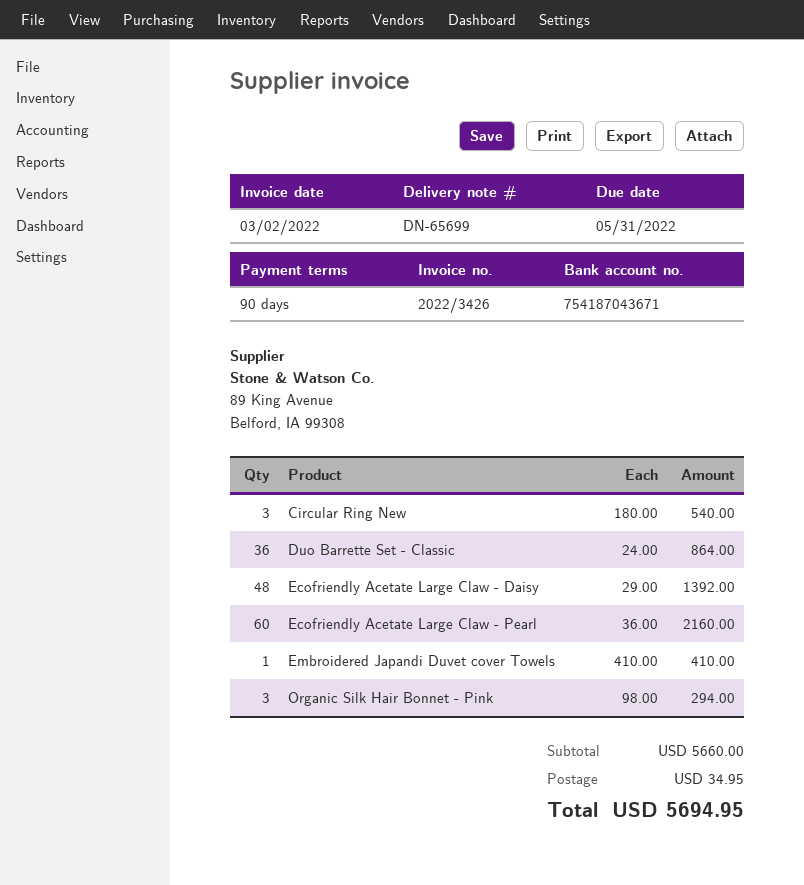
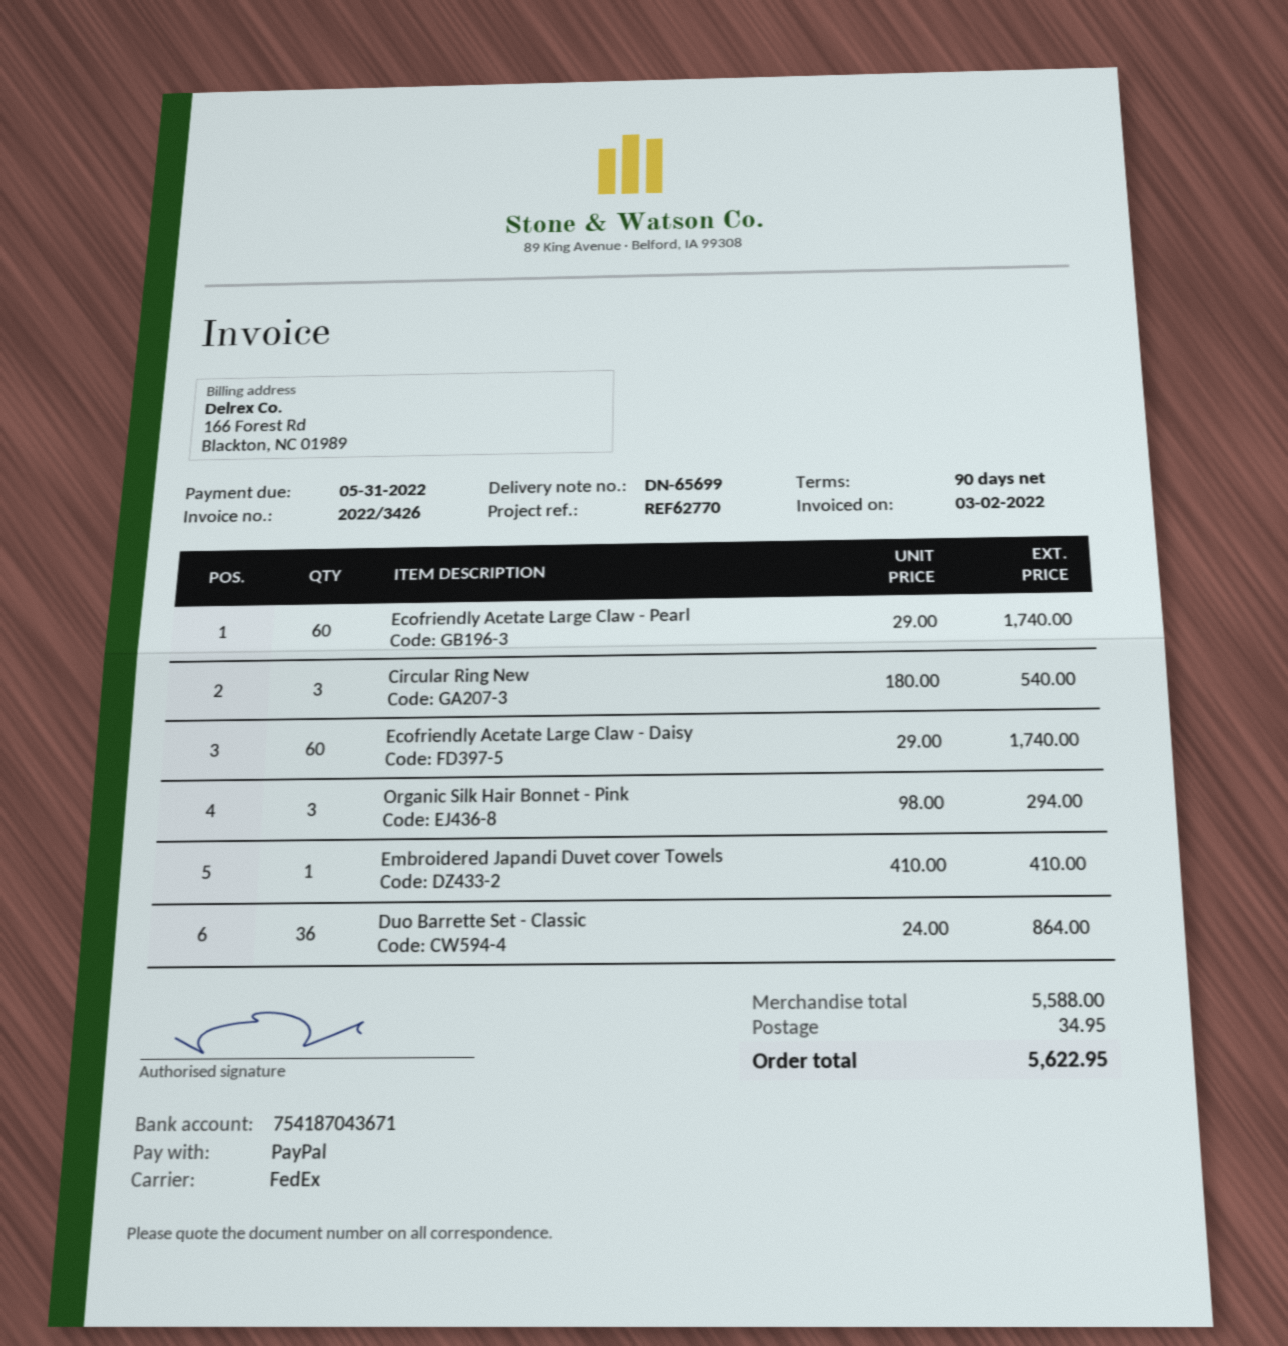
Ecofriendly Acetate Large Claw - Daisy: 48 x 29.00 = 1392.00 -> 60 x 29.00 = 1740.00
Ecofriendly Acetate Large Claw - Pearl: 60 x 36.00 = 2160.00 -> 60 x 29.00 = 1740.00
subtotal: 5660.00 -> 5588.00
total: 5694.95 -> 5622.95

